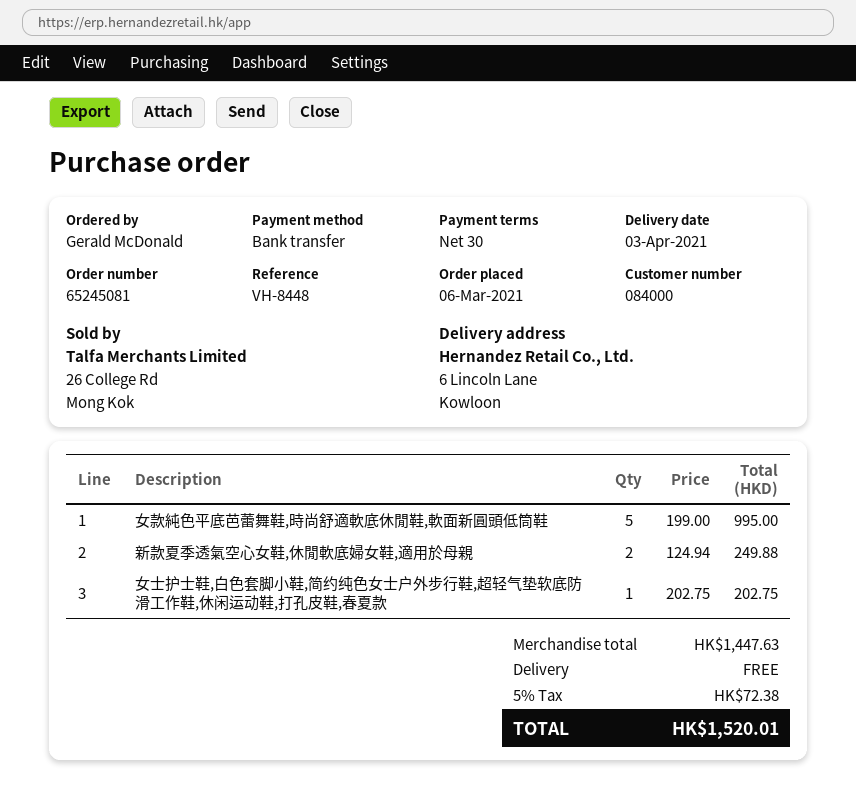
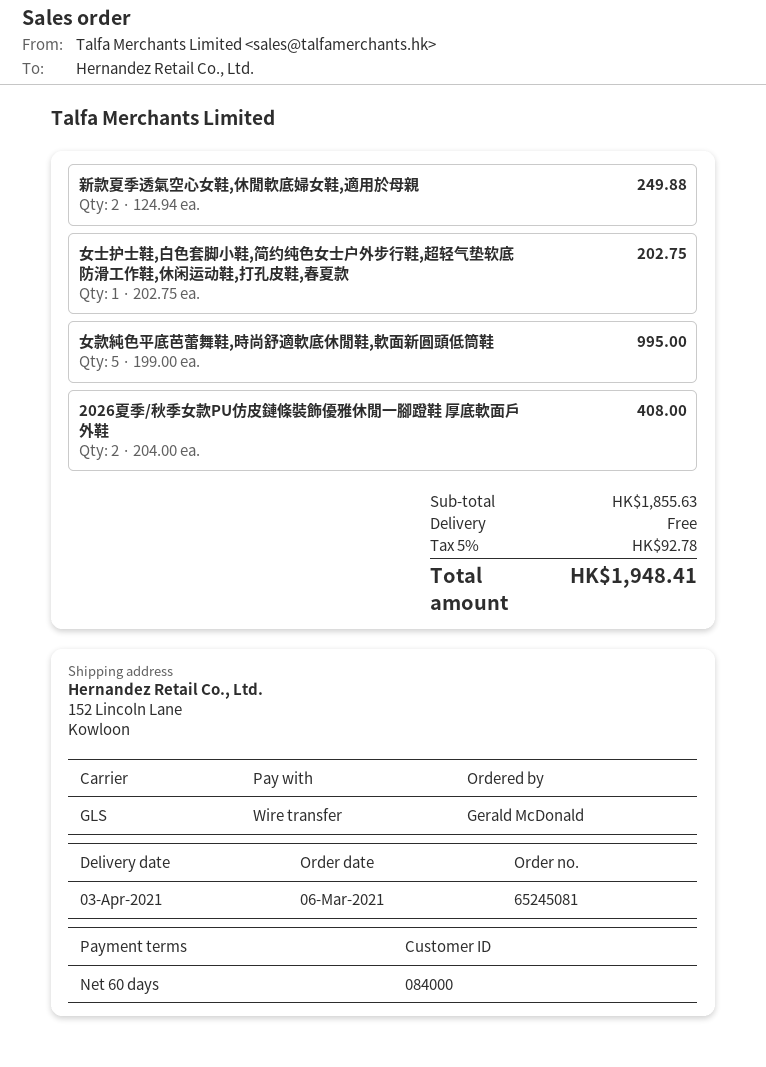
payment terms: 30 days -> 60 days
ship to: 6 Lincoln Lane, Kowloon -> 152 Lincoln Lane, Kowloon
2026夏季/秋季女款PU仿皮鏈條裝飾優雅休閒一腳蹬鞋 厚底軟面戶外鞋: none -> 2 x 204.00 = 408.00
subtotal: 1447.63 -> 1855.63
tax: 5% = 72.38 -> 5% = 92.78
total: 1520.01 -> 1948.41

